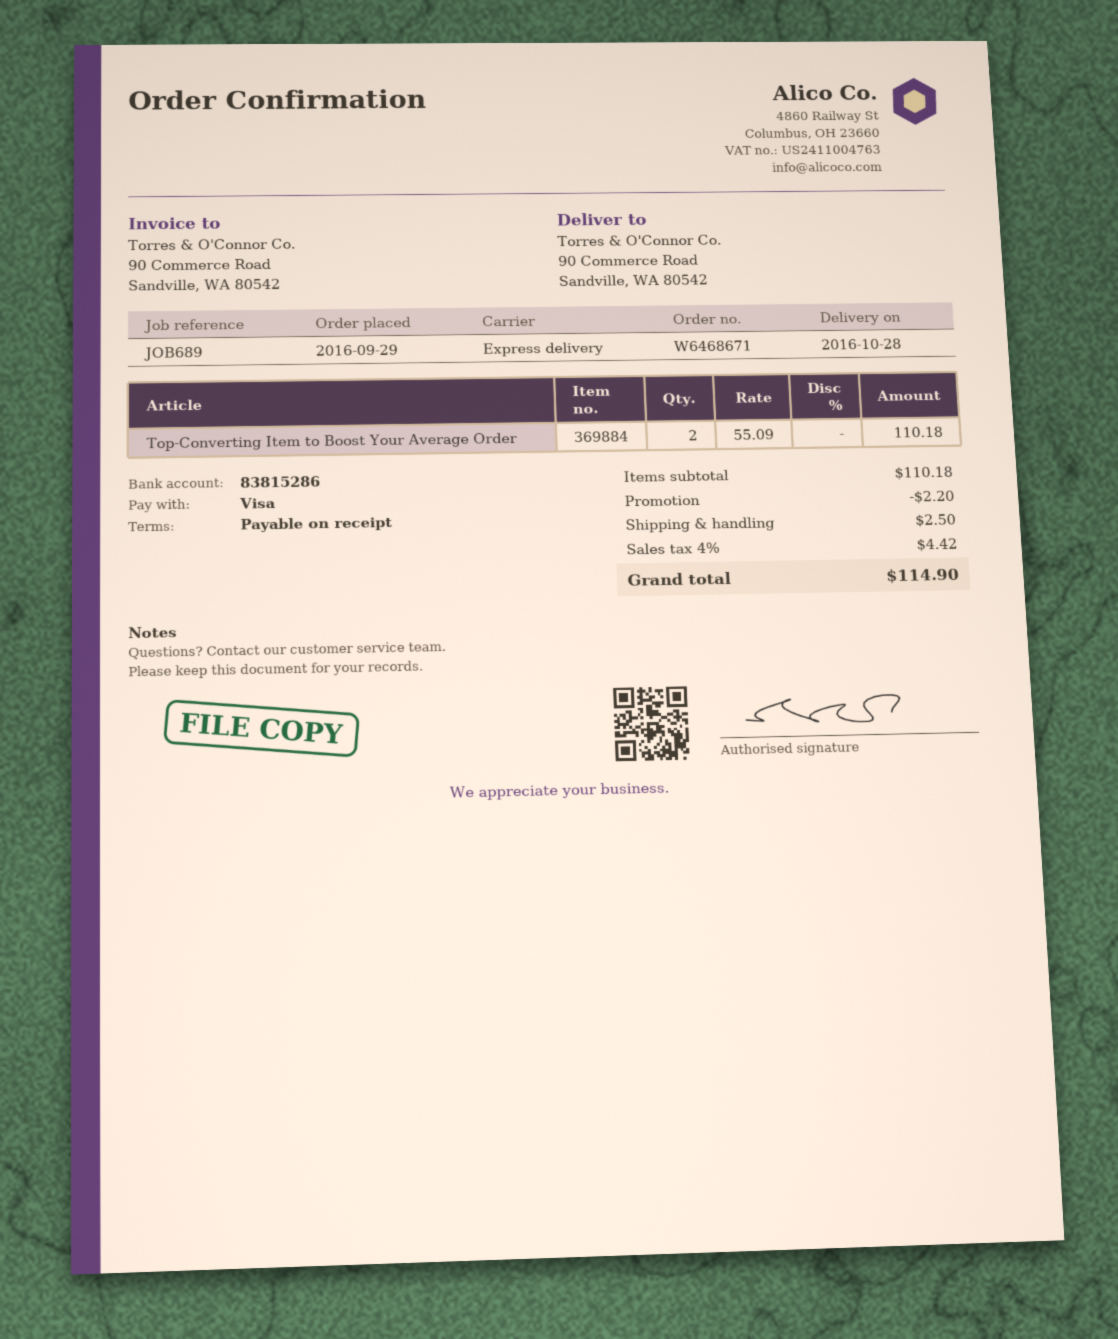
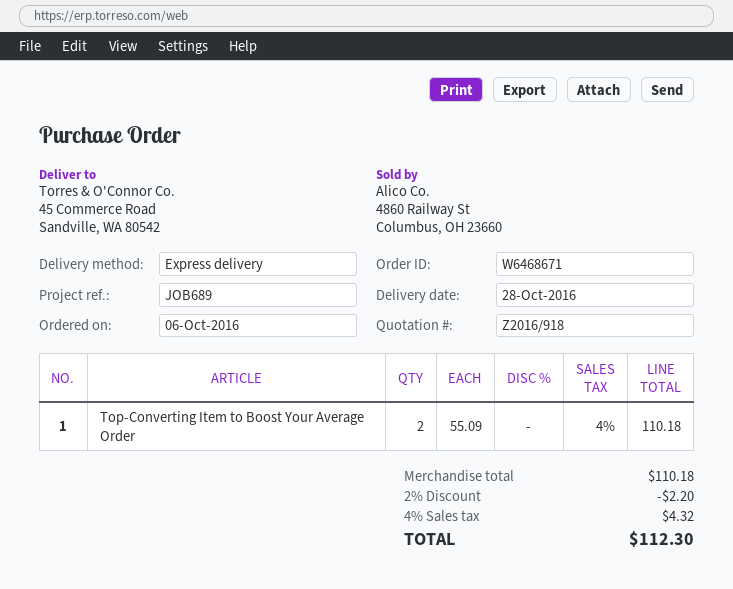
order date: 2016-09-29 -> 2016-10-06
ship to: 90 Commerce Road, Sandville, WA 80542 -> 45 Commerce Road, Sandville, WA 80542
shipping: 2.50 -> none
tax: 4% = 4.42 -> 4% = 4.32
total: 114.90 -> 112.30

